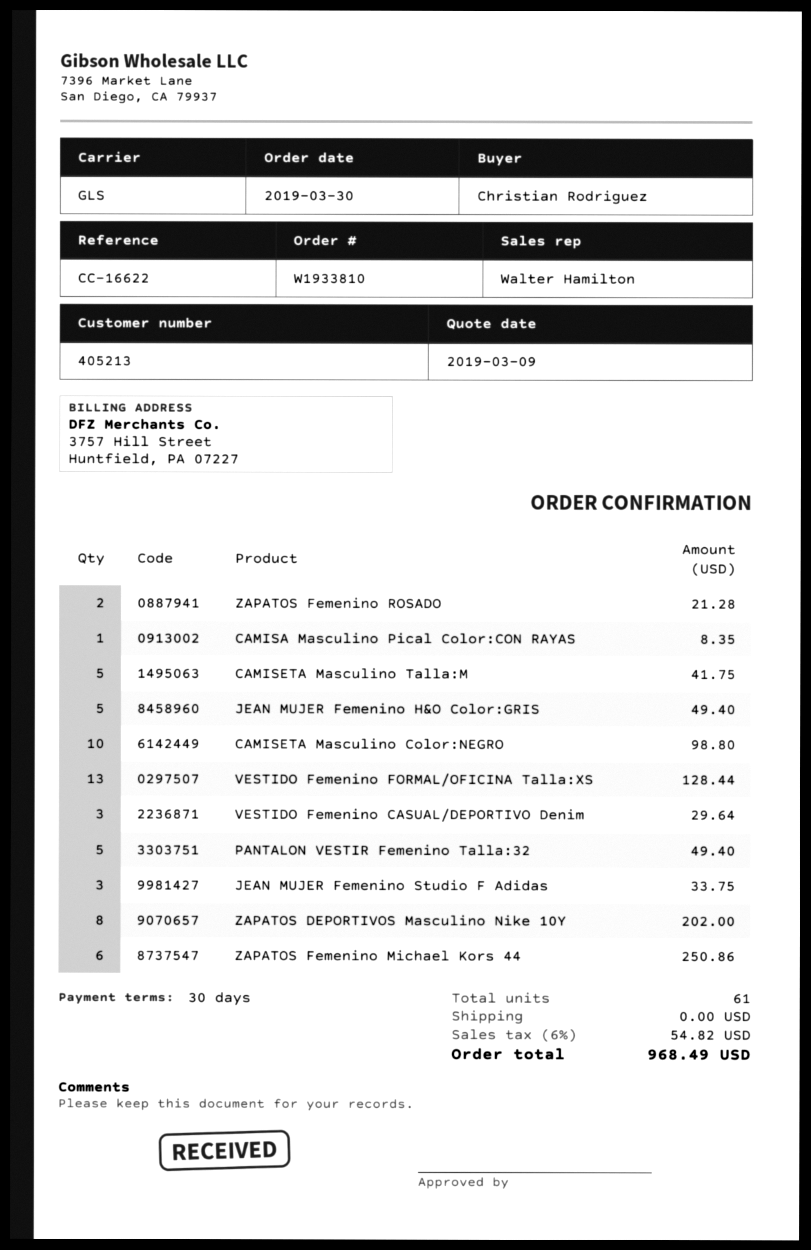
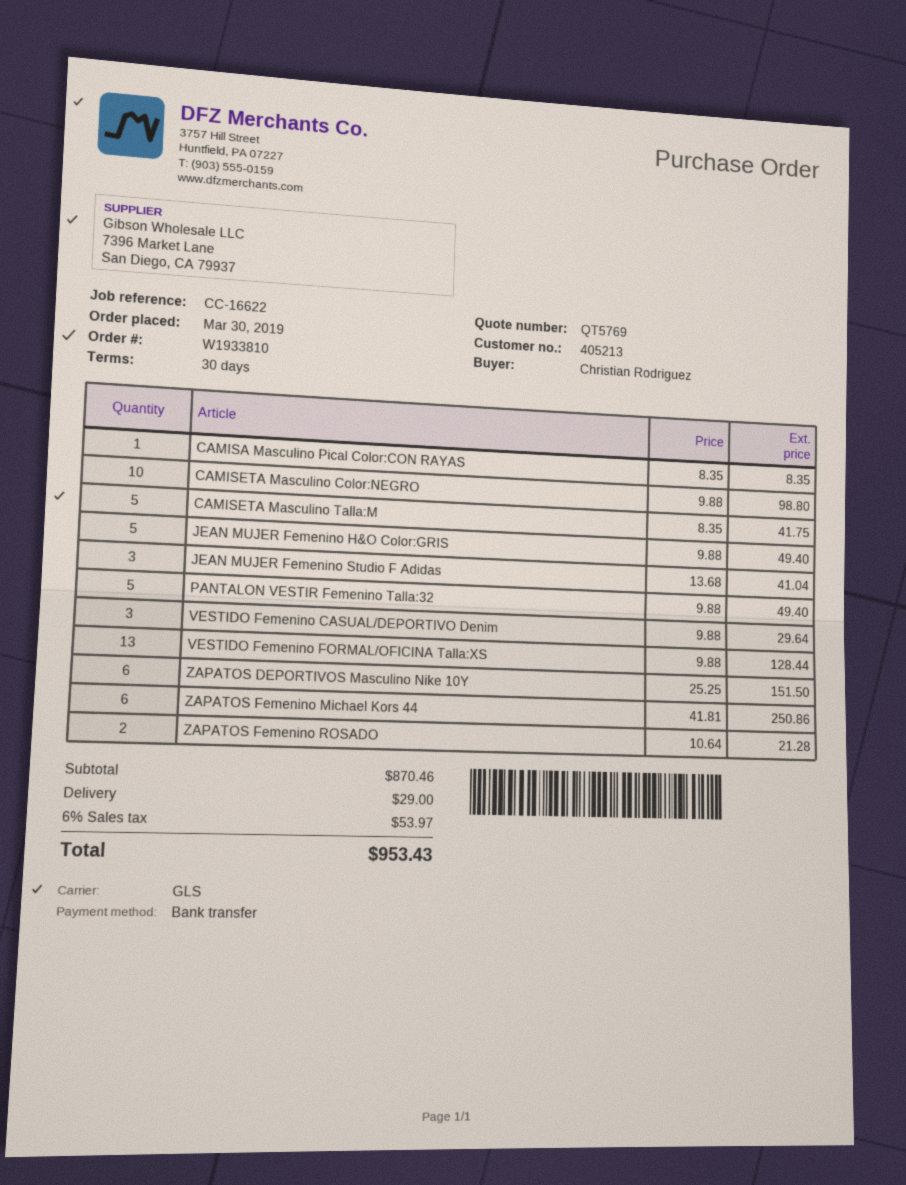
JEAN MUJER Femenino Studio F Adidas: 3 for 33.75 -> 3 for 41.04
ZAPATOS DEPORTIVOS Masculino Nike 10Y: 8 for 202.00 -> 6 for 151.50
shipping: 0.00 -> 29.00
tax: 6% = 54.82 -> 6% = 53.97
total: 968.49 -> 953.43

